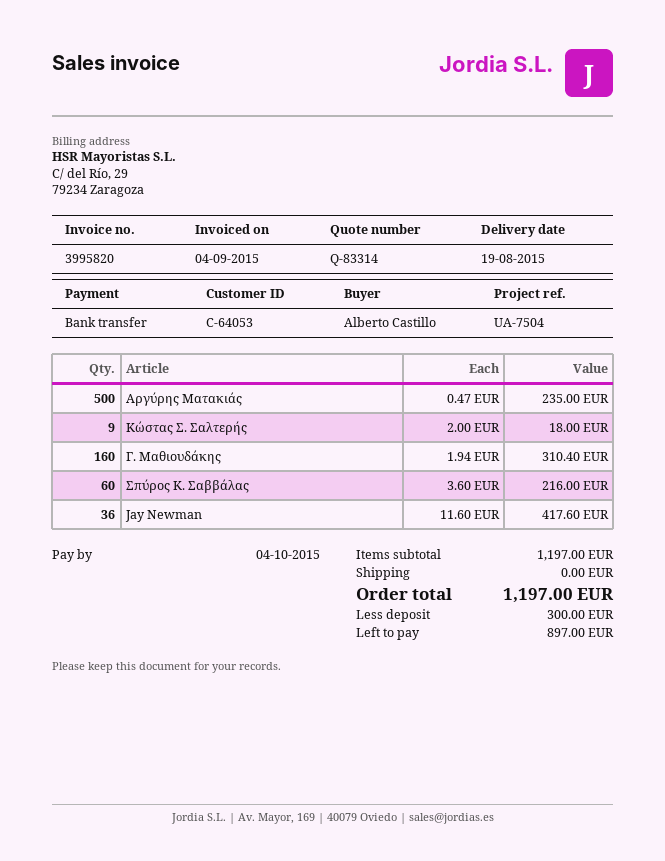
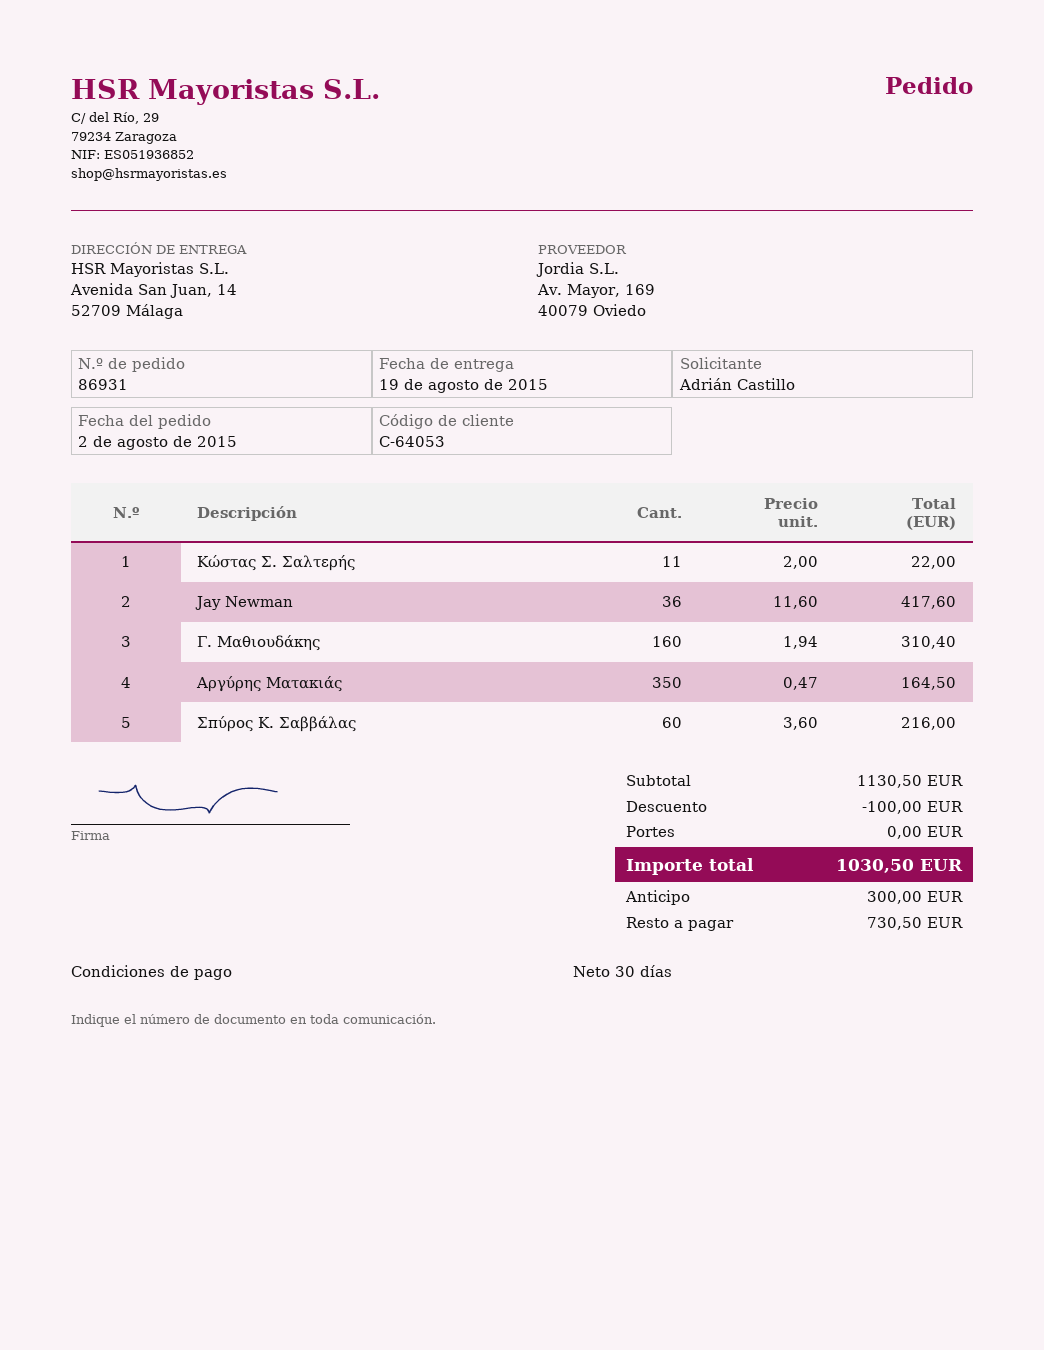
ordered by: Alberto Castillo -> Adrián Castillo
Αργύρης Ματακιάς: 500 x 0.47 = 235.00 -> 350 x 0.47 = 164.50
Κώστας Σ. Σαλτερής: 9 x 2.00 = 18.00 -> 11 x 2.00 = 22.00
subtotal: 1197.00 -> 1130.50
discount: none -> 100.00
total: 1197.00 -> 1030.50
balance: 897.00 -> 730.50

